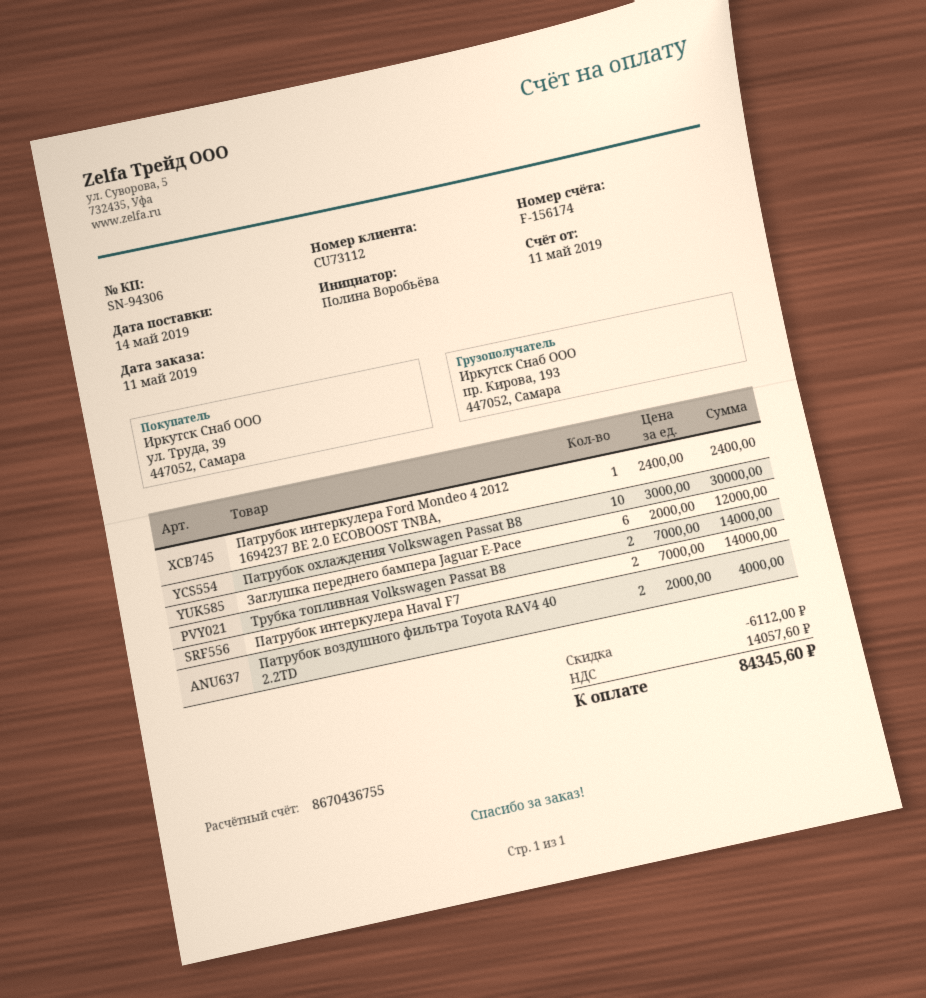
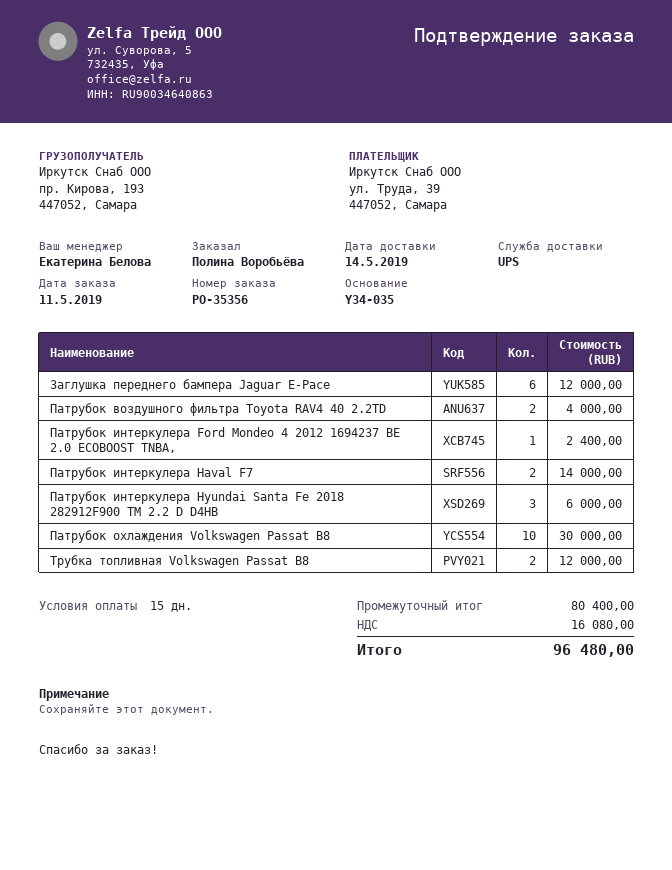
Трубка топливная Volkswagen Passat B8: 2 for 14000.00 -> 2 for 12000.00
Патрубок интеркулера Hyundai Santa Fe 2018 282912F900 TM 2.2 D D4HB: none -> 3 for 6000.00
discount: 6112.00 -> none
tax: 14057.60 -> 16080.00
total: 84345.60 -> 96480.00

